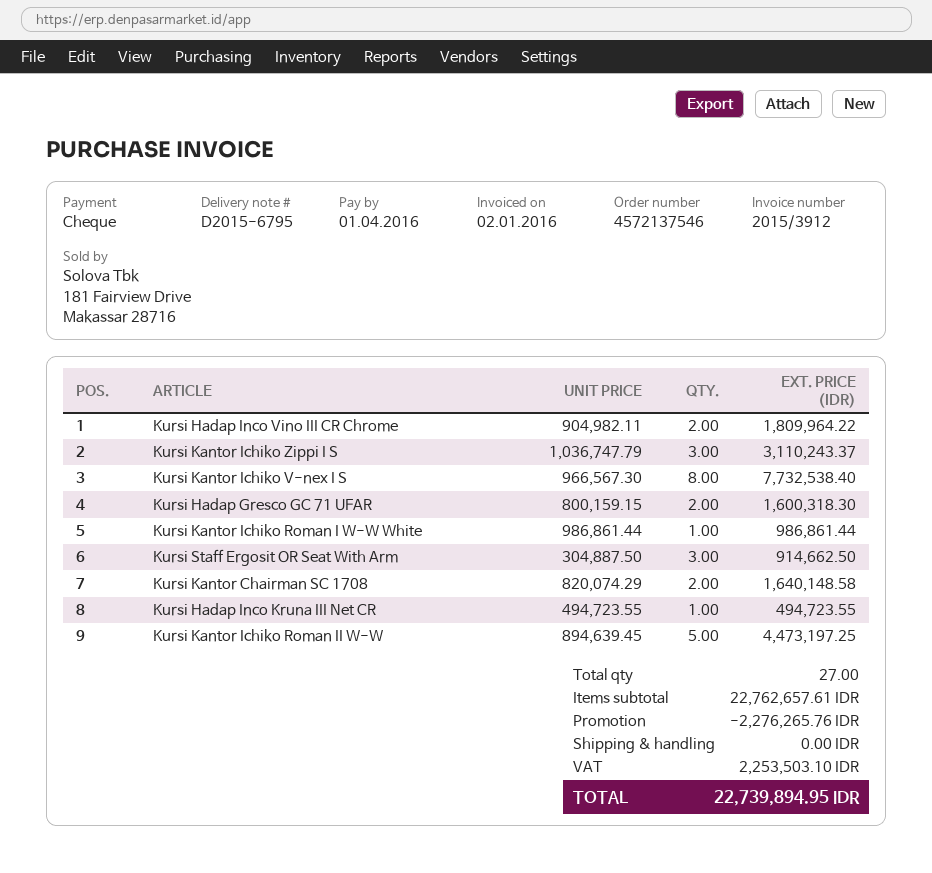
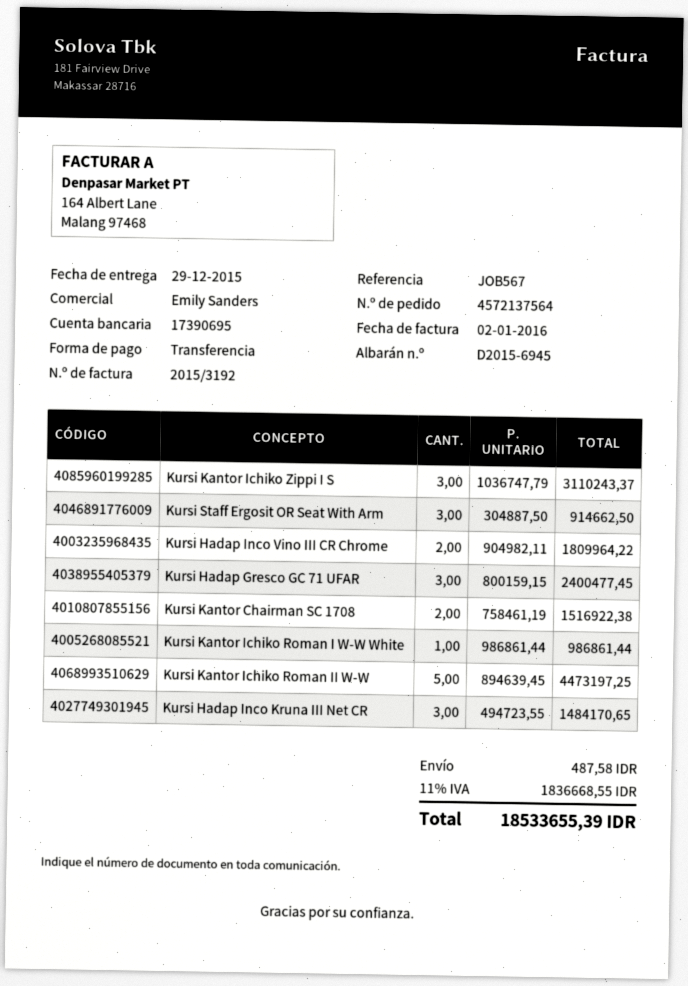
order number: 4572137546 -> 4572137564
delivery note number: D2015-6795 -> D2015-6945
invoice number: 2015/3912 -> 2015/3192
payment method: cheque -> bank transfer
Kursi Kantor Ichiko V-nex I S: 8 x 966567.30 = 7732538.40 -> none
Kursi Hadap Gresco GC 71 UFAR: 2 x 800159.15 = 1600318.30 -> 3 x 800159.15 = 2400477.45
Kursi Kantor Chairman SC 1708: 2 x 820074.29 = 1640148.58 -> 2 x 758461.19 = 1516922.38
Kursi Hadap Inco Kruna III Net CR: 1 x 494723.55 = 494723.55 -> 3 x 494723.55 = 1484170.65
discount: 2276265.76 -> none
shipping: 0.00 -> 487.58
tax: 2253503.10 -> 1836668.55
total: 22739894.95 -> 18533655.39

